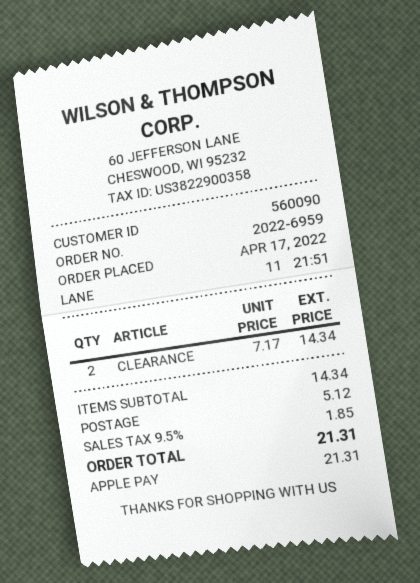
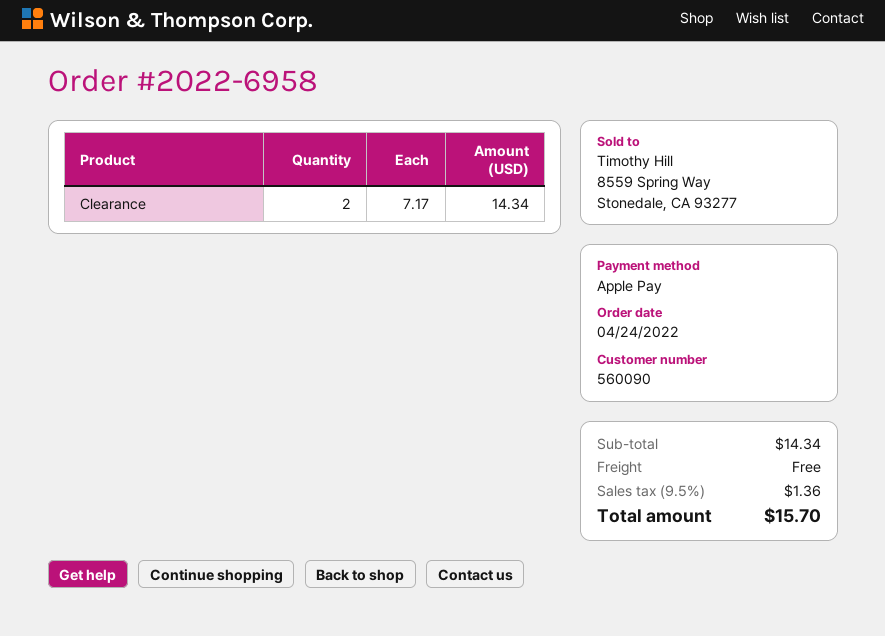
order number: 2022-6959 -> 2022-6958
order date: 2022-04-17 -> 2022-04-24
shipping: 5.12 -> 0.00
tax: 9.5% = 1.85 -> 9.5% = 1.36
total: 21.31 -> 15.70

